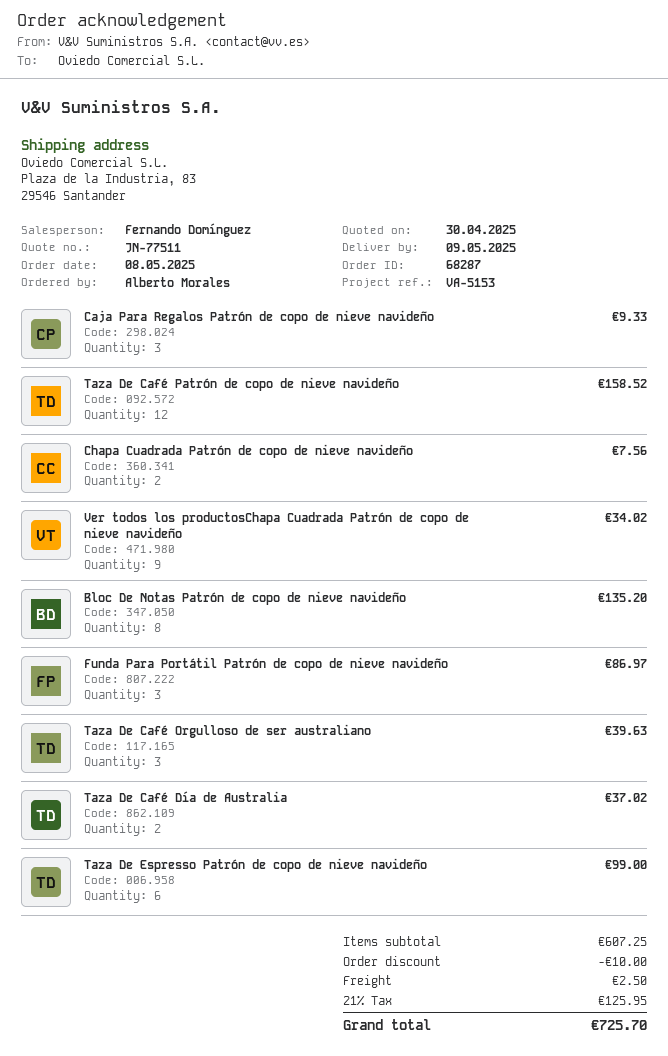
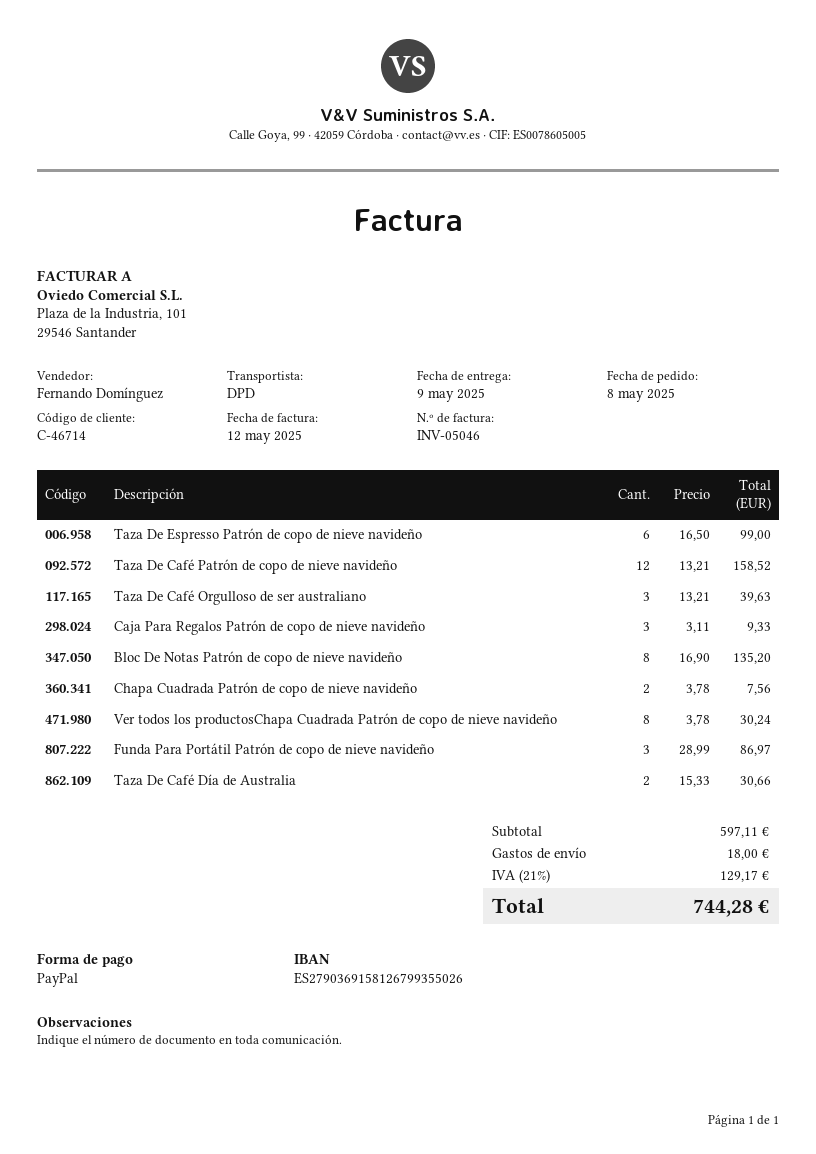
Ver todos los productosChapa Cuadrada Patrón de copo de nieve navideño: 9 for 34.02 -> 8 for 30.24
Taza De Café Día de Australia: 2 for 37.02 -> 2 for 30.66
subtotal: 607.25 -> 597.11
discount: 10.00 -> none
shipping: 2.50 -> 18.00
tax: 21% = 125.95 -> 21% = 129.17
total: 725.70 -> 744.28

